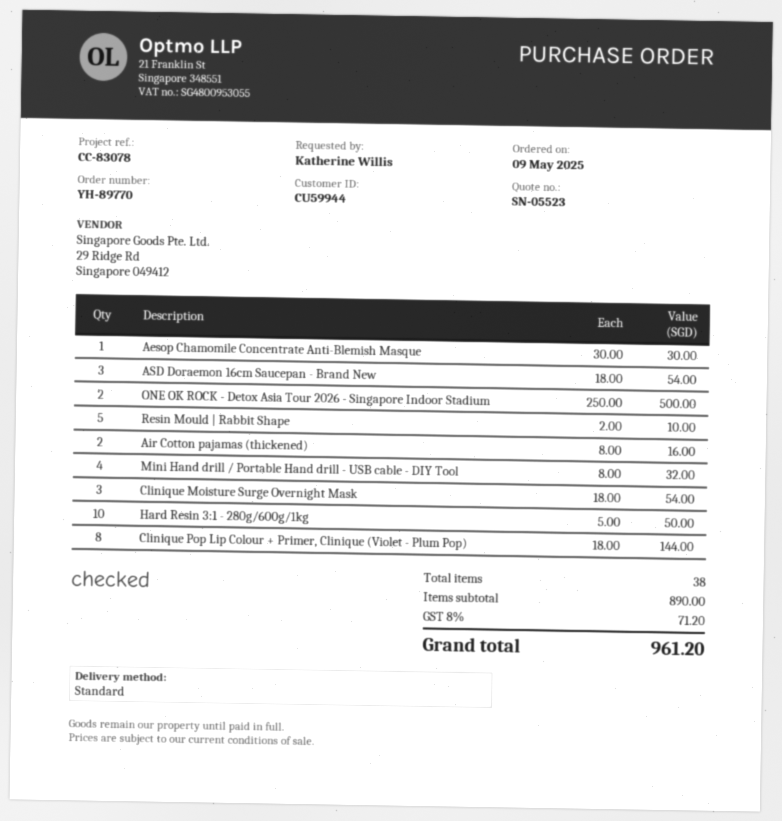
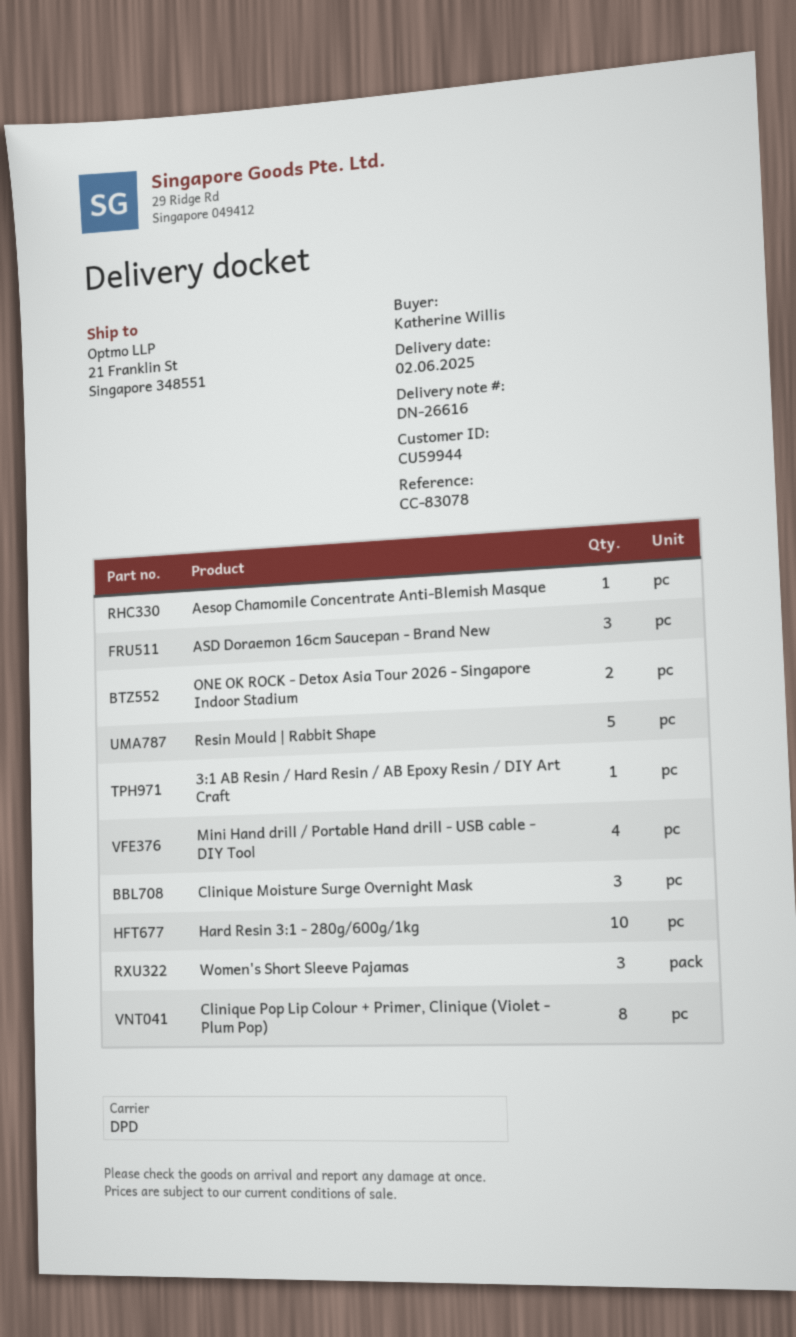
shipping method: standard -> DPD
Air Cotton pajamas (thickened): 2 -> none
3:1 AB Resin / Hard Resin / AB Epoxy Resin / DIY Art Craft: none -> 1
Women's Short Sleeve Pajamas: none -> 3

